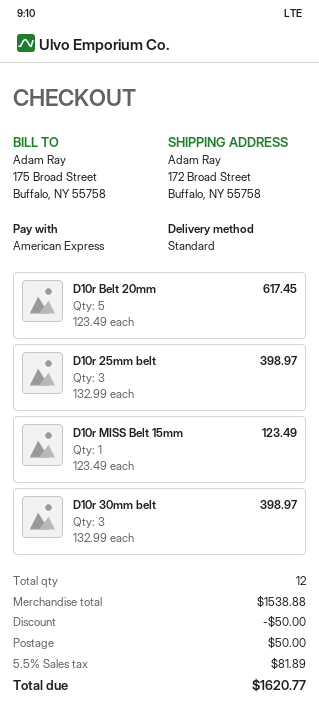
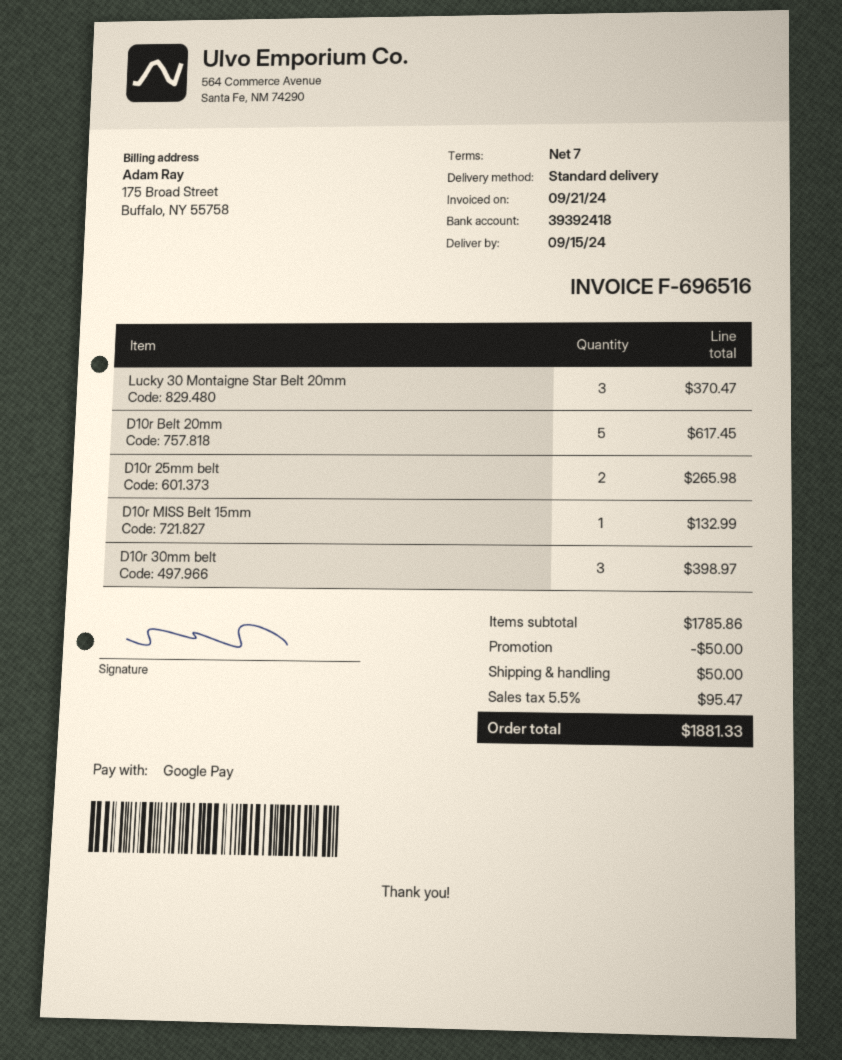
payment method: American Express -> Google Pay
D10r 25mm belt: 3 for 398.97 -> 2 for 265.98
D10r MISS Belt 15mm: 1 for 123.49 -> 1 for 132.99
Lucky 30 Montaigne Star Belt 20mm: none -> 3 for 370.47
subtotal: 1538.88 -> 1785.86
tax: 5.5% = 81.89 -> 5.5% = 95.47
total: 1620.77 -> 1881.33

